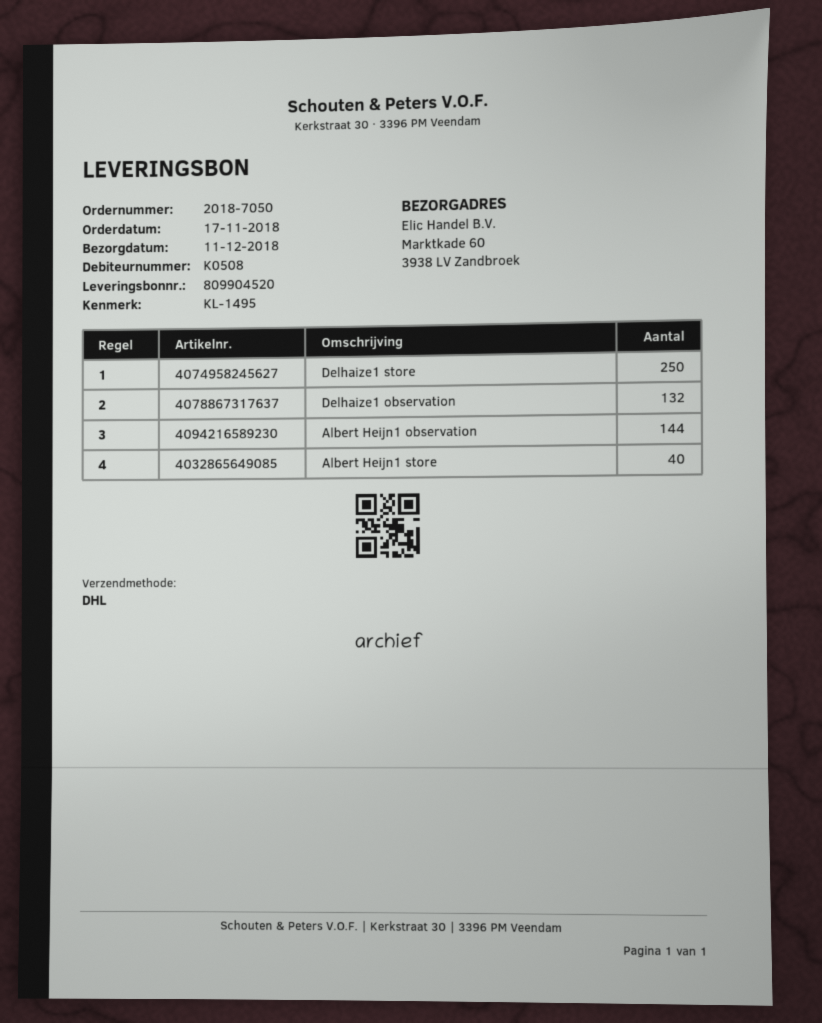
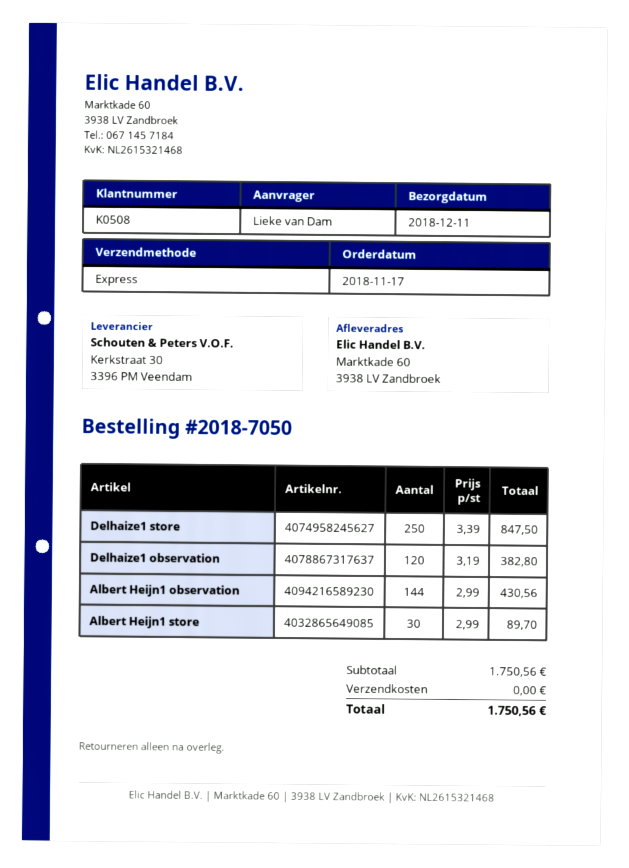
shipping method: DHL -> express
Delhaize1 observation: 132 -> 120
Albert Heijn1 store: 40 -> 30

